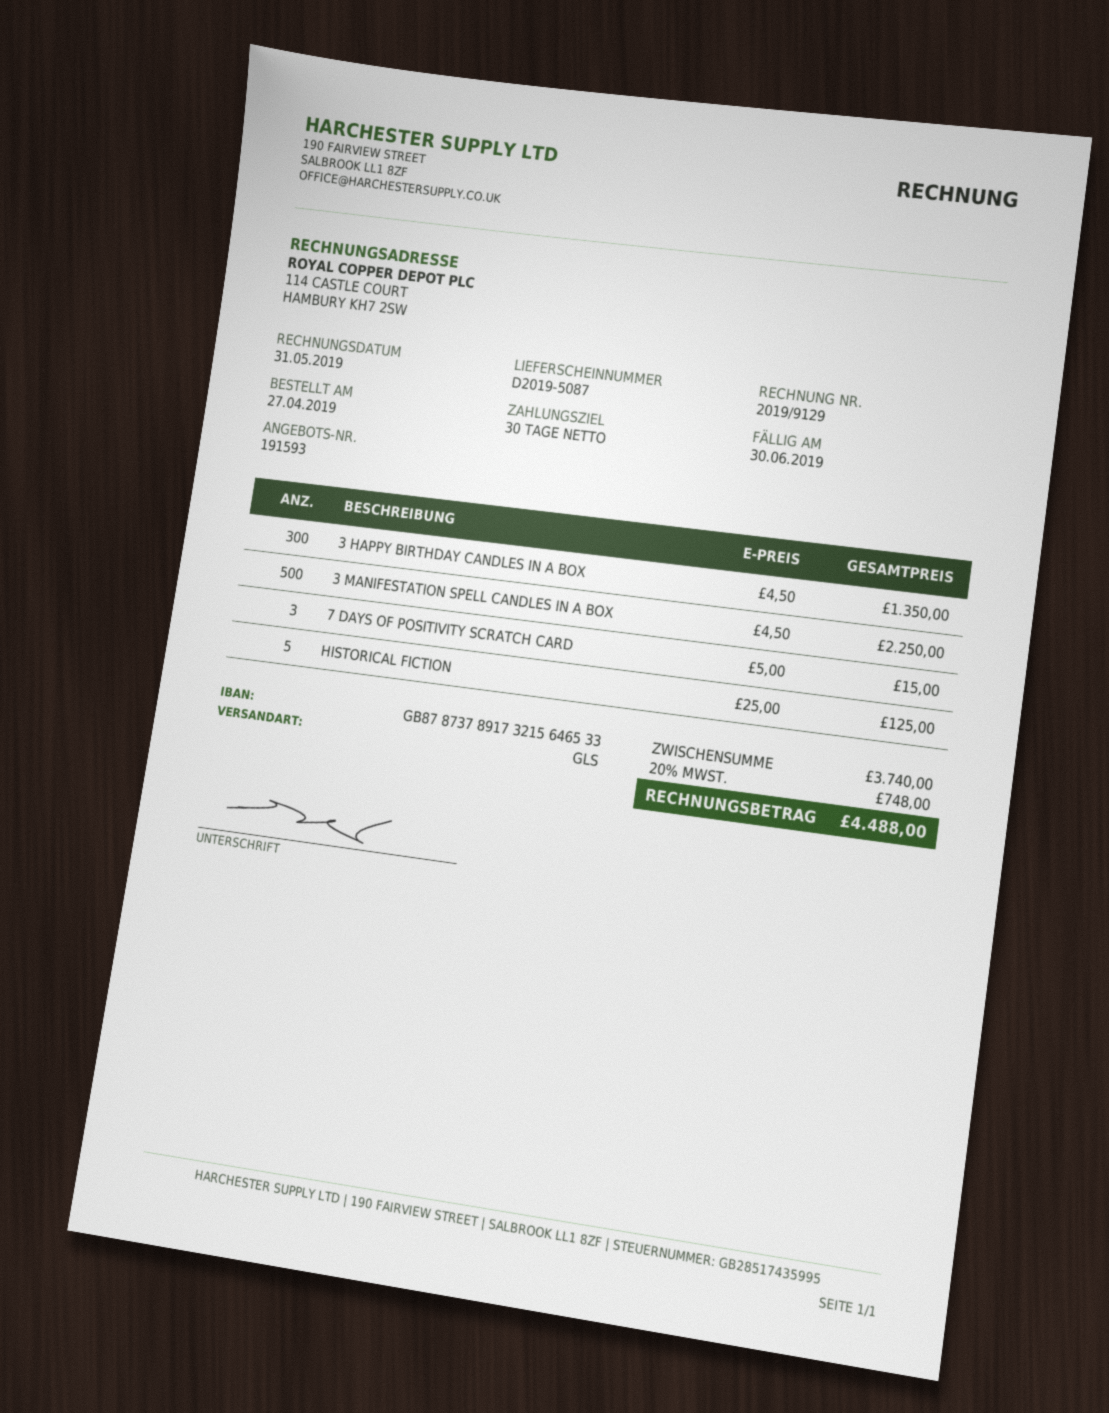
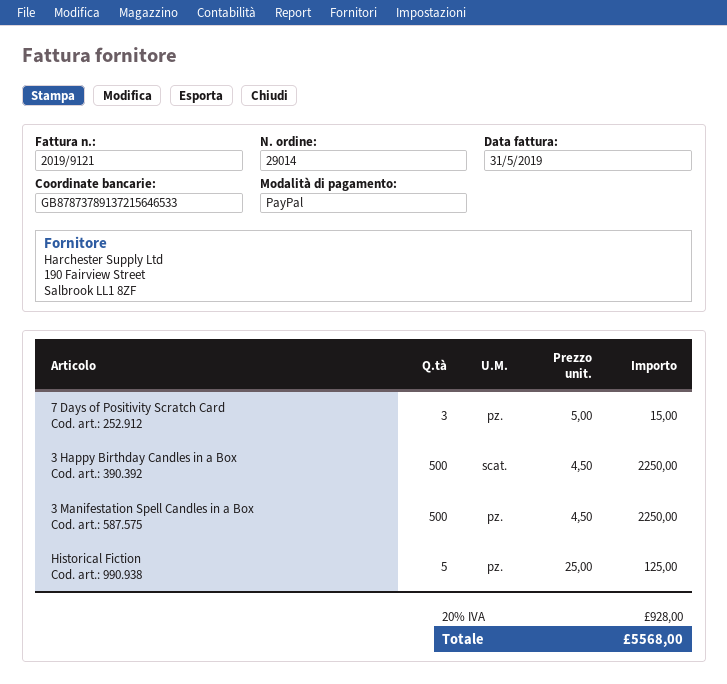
invoice number: 2019/9129 -> 2019/9121
bank account: GB87873789173215646533 -> GB87873789137215646533
3 HAPPY BIRTHDAY CANDLES IN A BOX: 300 x 4.50 = 1350.00 -> 500 x 4.50 = 2250.00
tax: 20% = 748.00 -> 20% = 928.00
total: 4488.00 -> 5568.00

